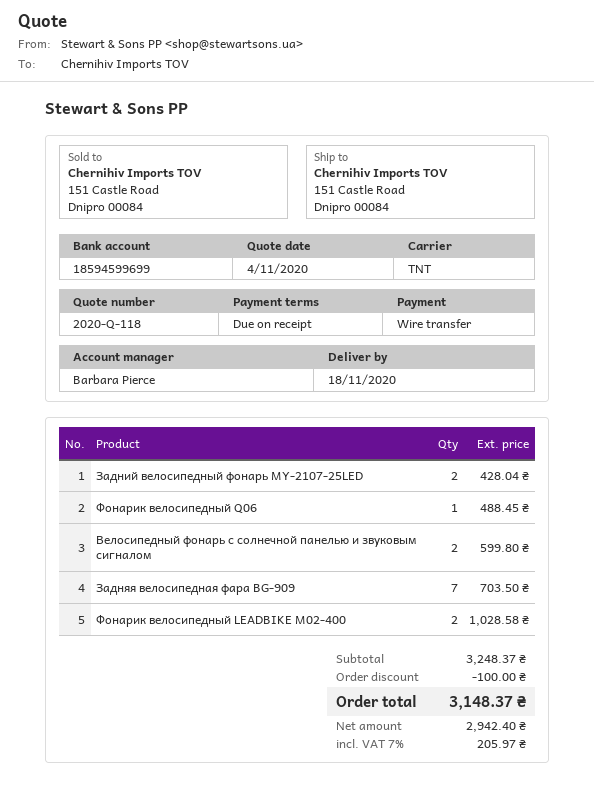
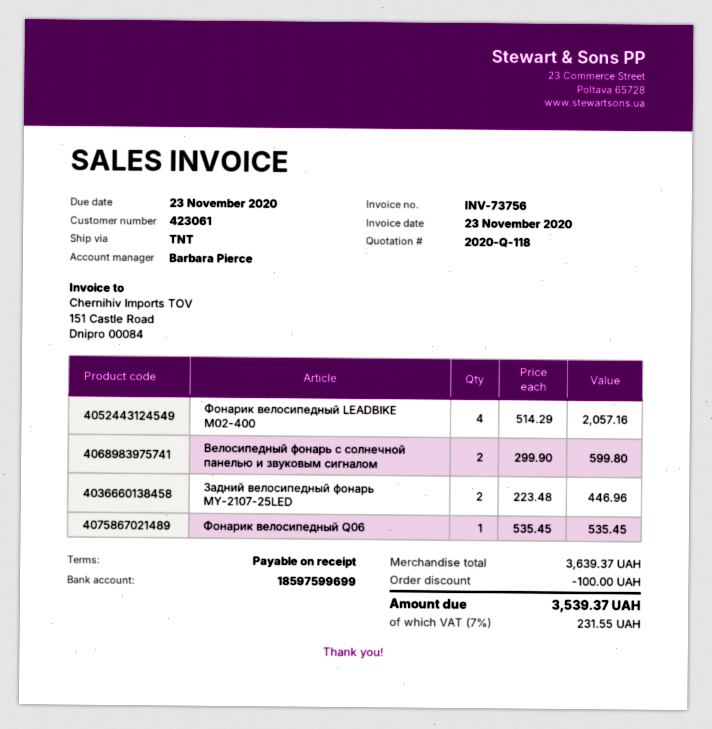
bank account: 18594599699 -> 18597599699
Задний велосипедный фонарь MY-2107-25LED: 2 for 428.04 -> 2 for 446.96
Фонарик велосипедный Q06: 1 for 488.45 -> 1 for 535.45
Задняя велосипедная фара BG-909: 7 for 703.50 -> none
Фонарик велосипедный LEADBIKE M02-400: 2 for 1028.58 -> 4 for 2057.16
subtotal: 3248.37 -> 3639.37
tax: 7% = 205.97 -> 7% = 231.55
total: 3148.37 -> 3539.37

